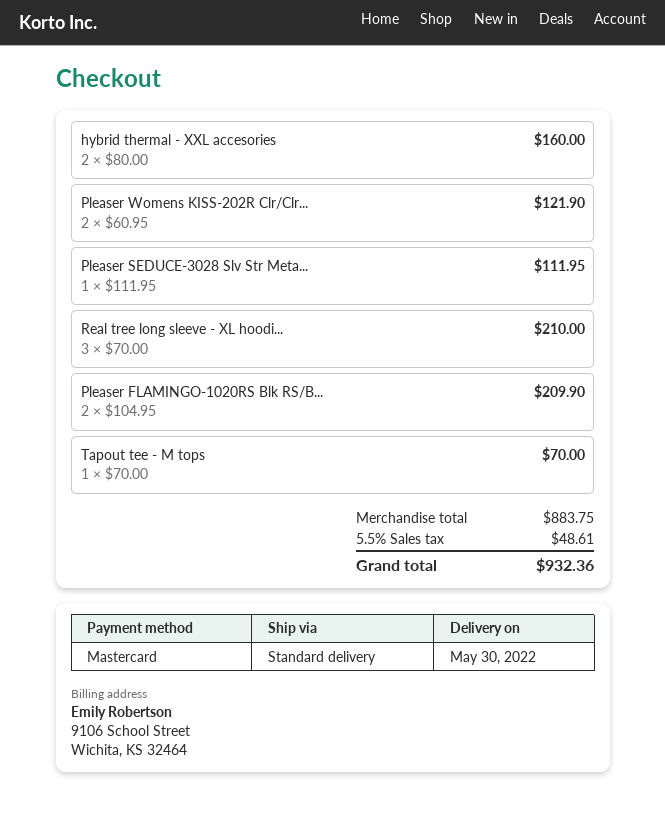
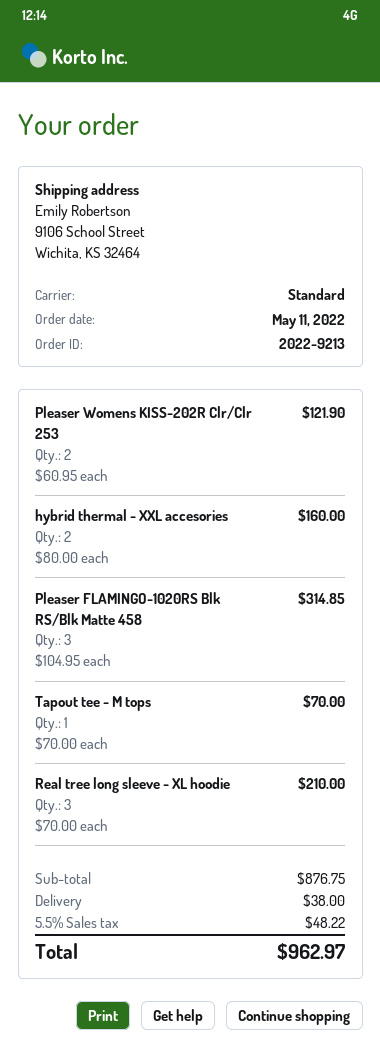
Pleaser SEDUCE-3028 Slv Str Meta...: 1 x 111.95 = 111.95 -> none
Pleaser FLAMINGO-1020RS Blk RS/B...: 2 x 104.95 = 209.90 -> 3 x 104.95 = 314.85
subtotal: 883.75 -> 876.75
shipping: none -> 38.00
tax: 5.5% = 48.61 -> 5.5% = 48.22
total: 932.36 -> 962.97

